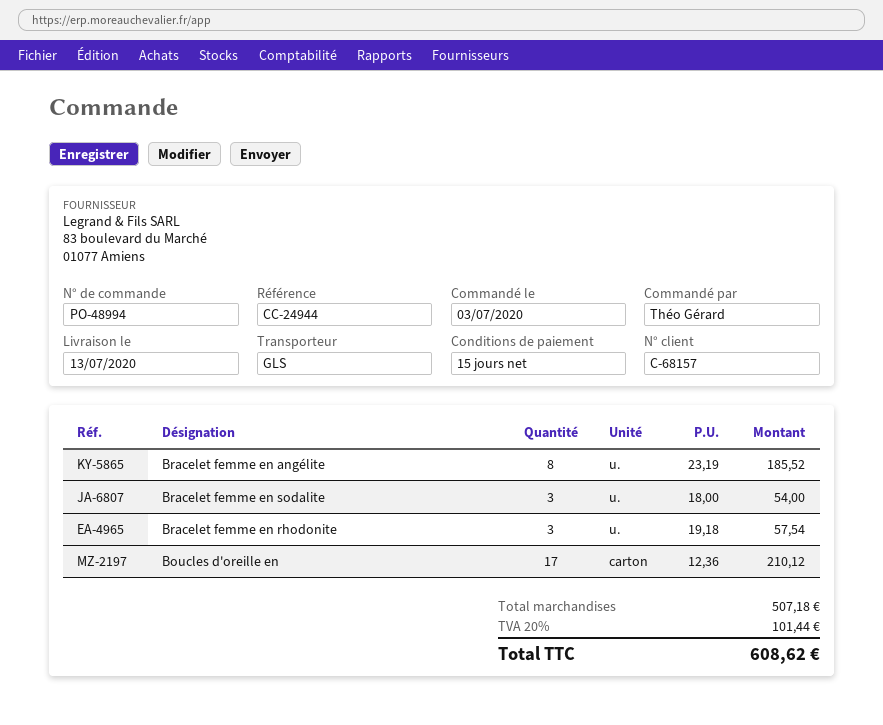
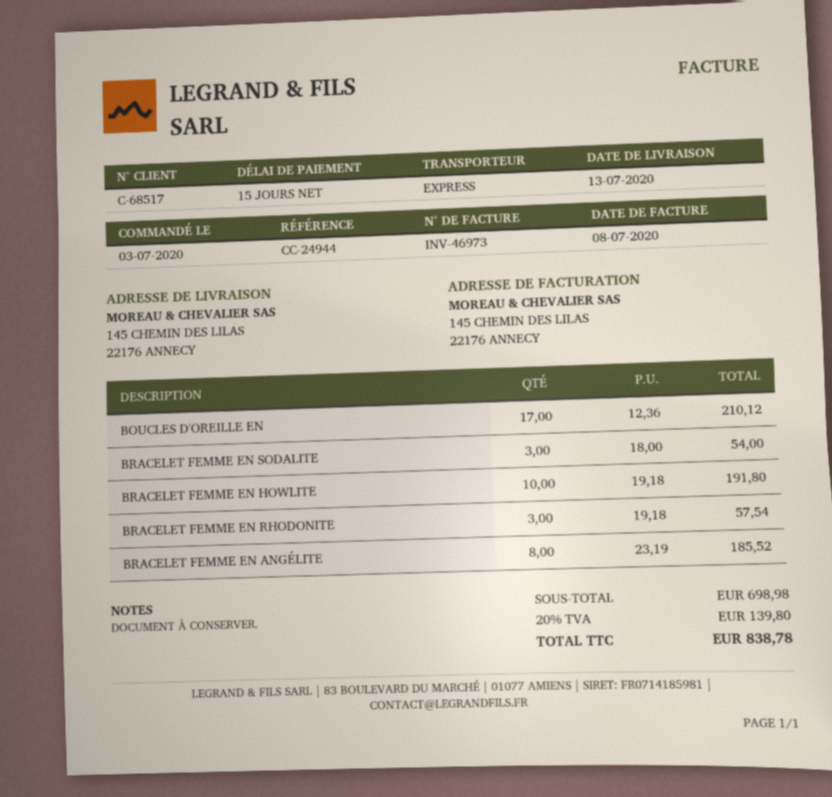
customer number: C-68157 -> C-68517
shipping method: GLS -> express
BRACELET FEMME EN HOWLITE: none -> 10 x 19.18 = 191.80
subtotal: 507.18 -> 698.98
tax: 20% = 101.44 -> 20% = 139.80
total: 608.62 -> 838.78

